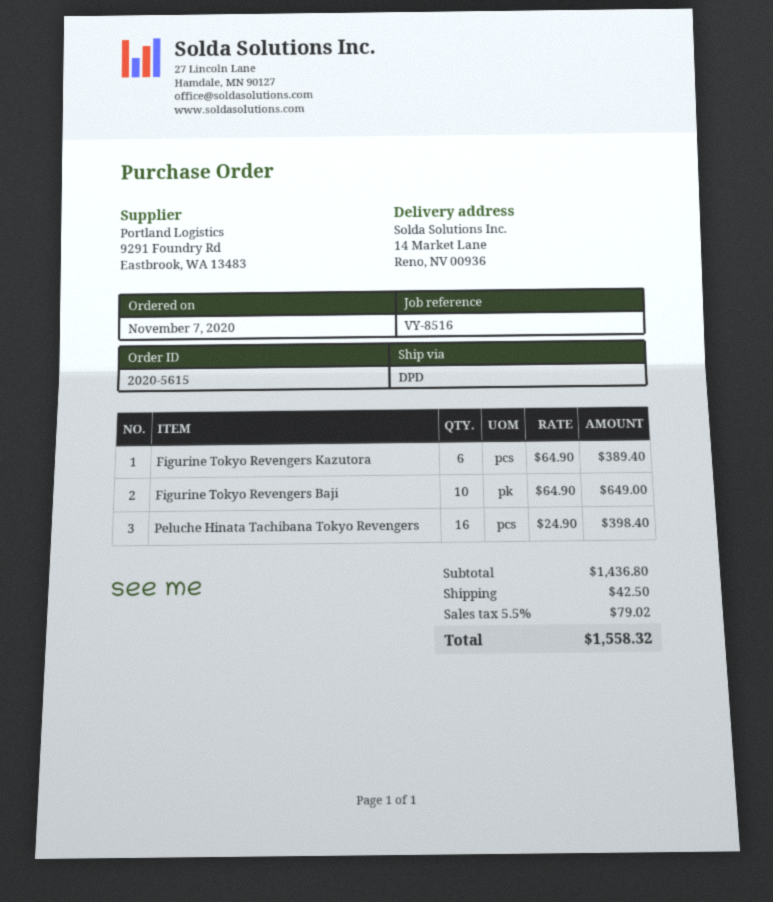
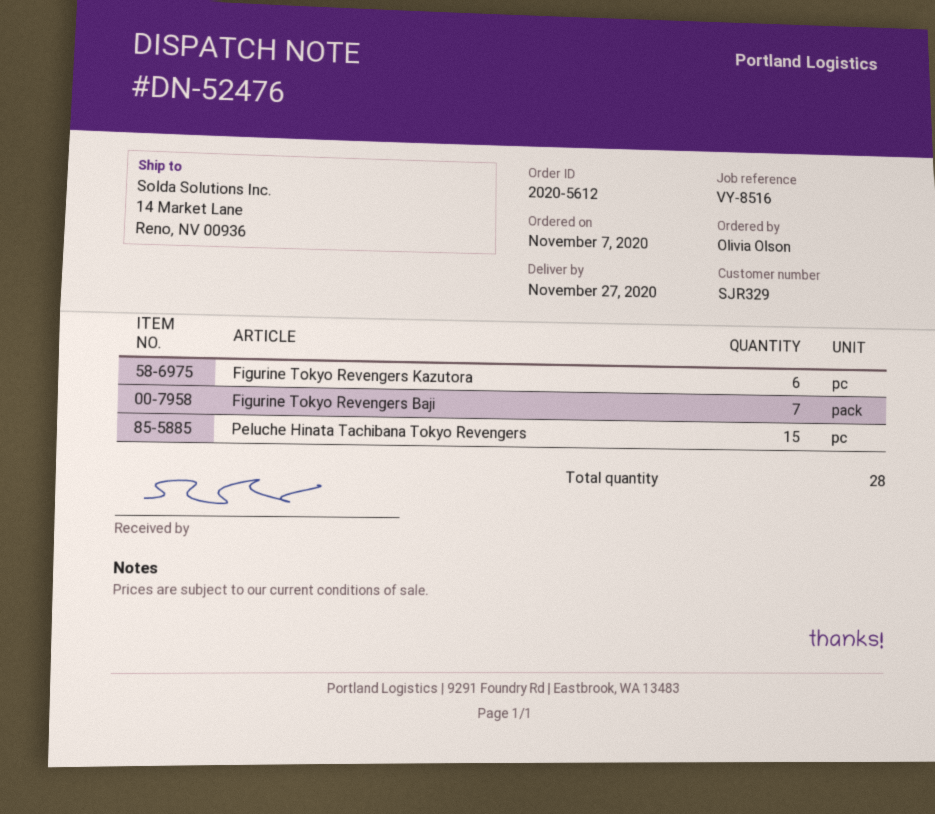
order number: 2020-5615 -> 2020-5612
Figurine Tokyo Revengers Baji: 10 -> 7
Peluche Hinata Tachibana Tokyo Revengers: 16 -> 15

